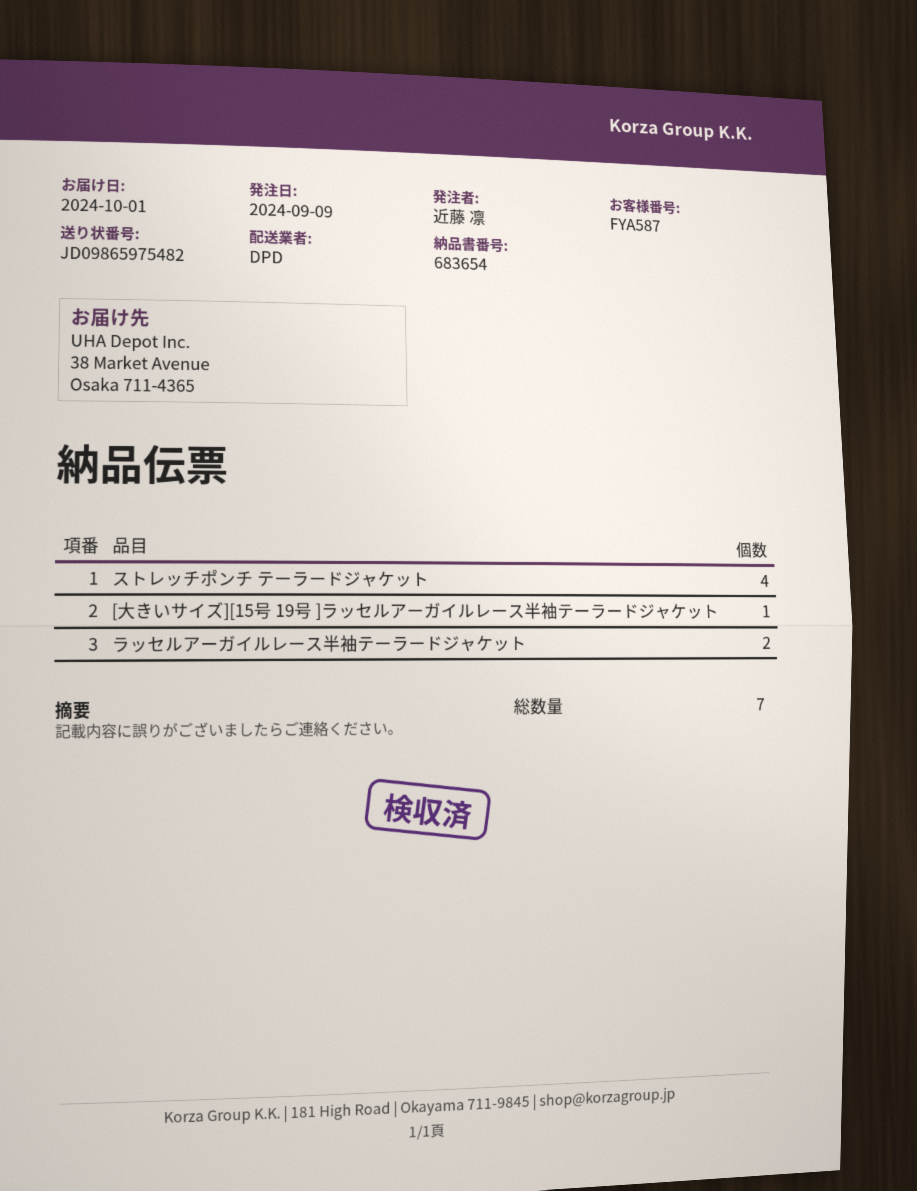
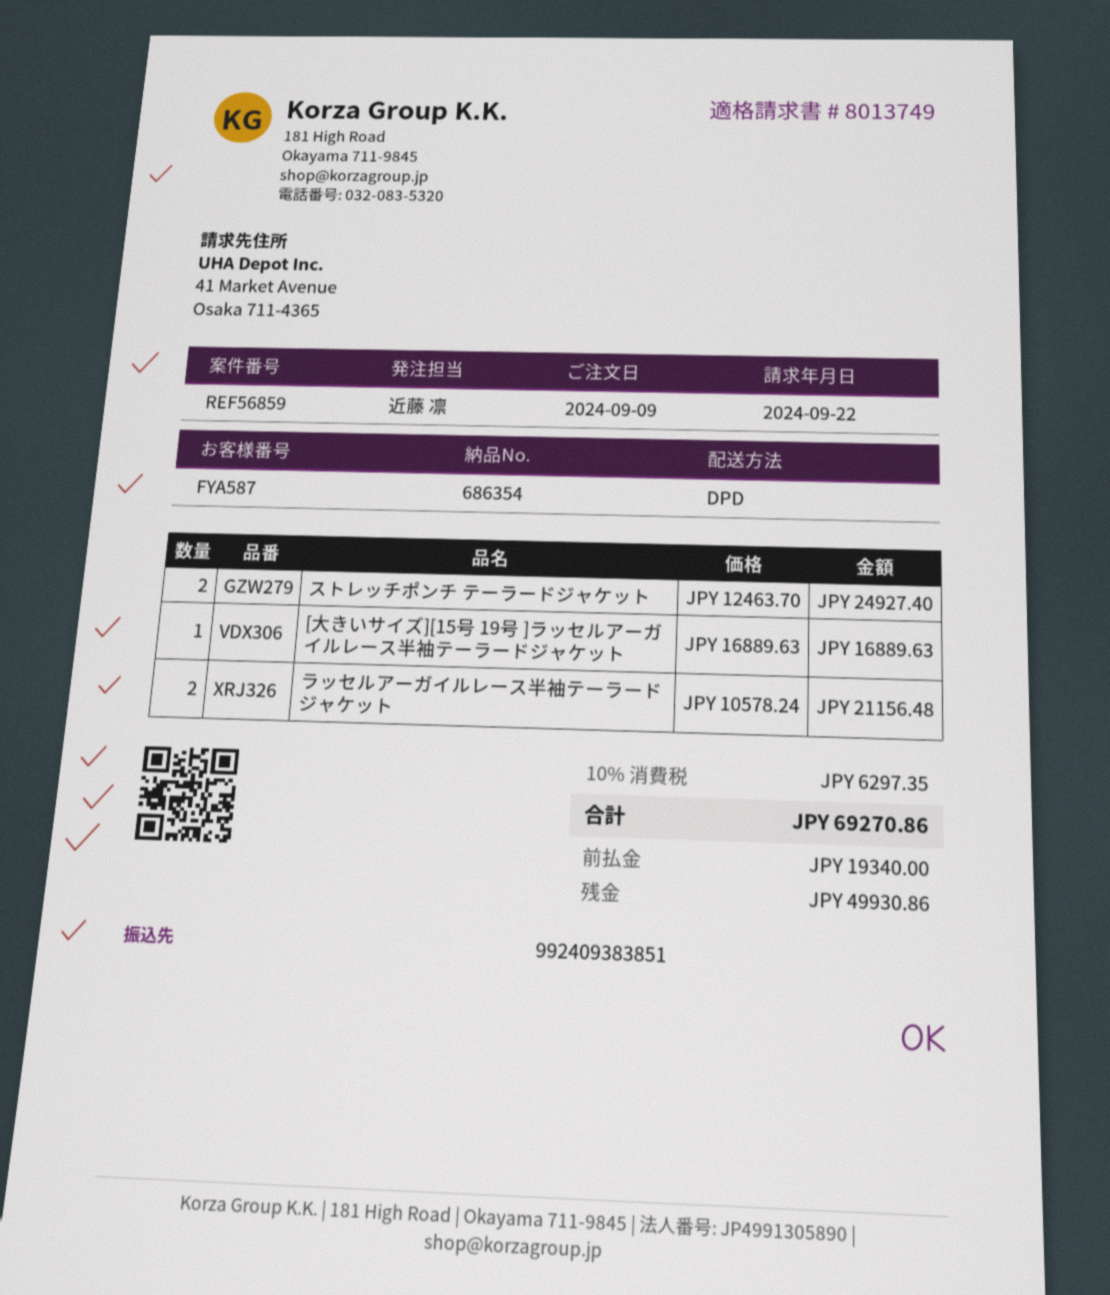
delivery note number: 683654 -> 686354
ストレッチポンチ テーラードジャケット: 4 -> 2

